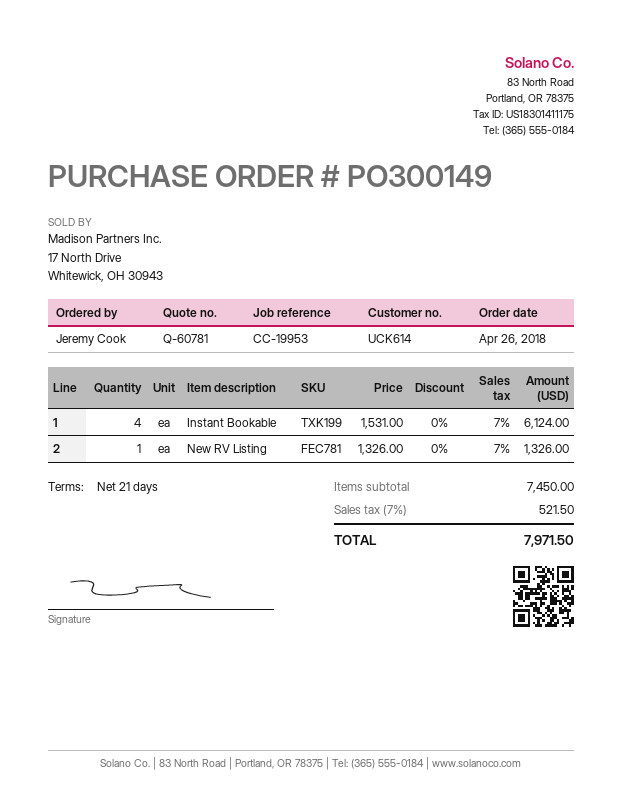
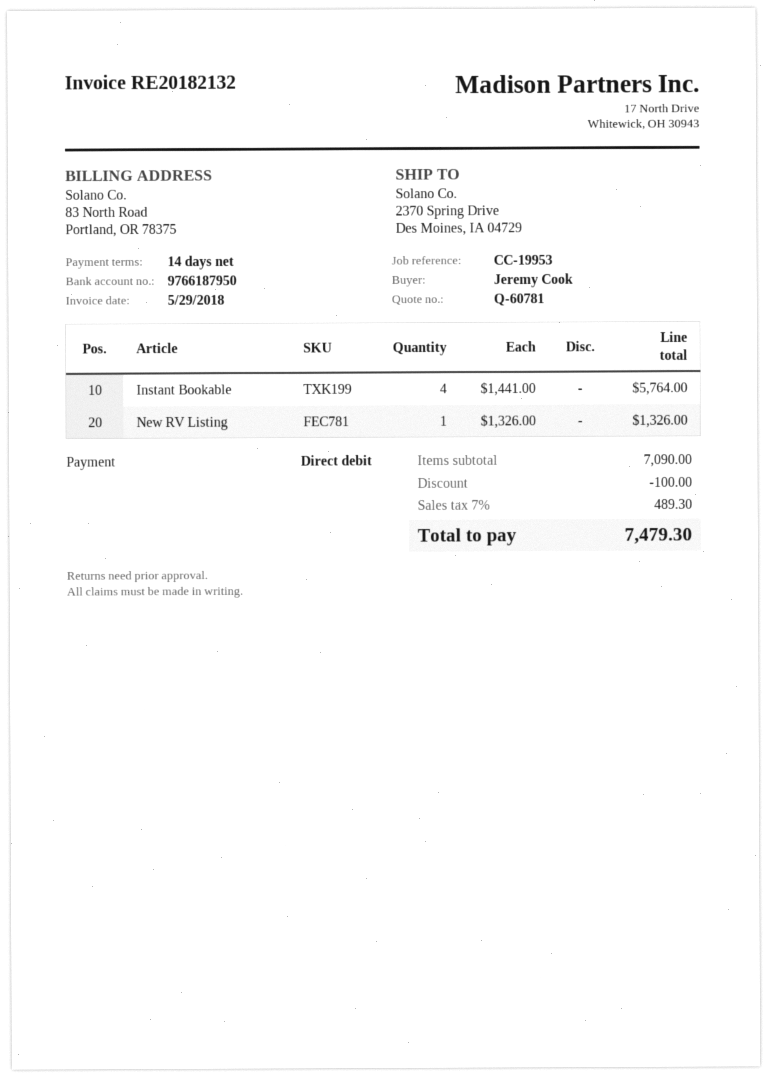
payment terms: 21 days -> 14 days
Instant Bookable: 4 x 1531.00 = 6124.00 -> 4 x 1441.00 = 5764.00
subtotal: 7450.00 -> 7090.00
discount: none -> 100.00
tax: 7% = 521.50 -> 7% = 489.30
total: 7971.50 -> 7479.30

